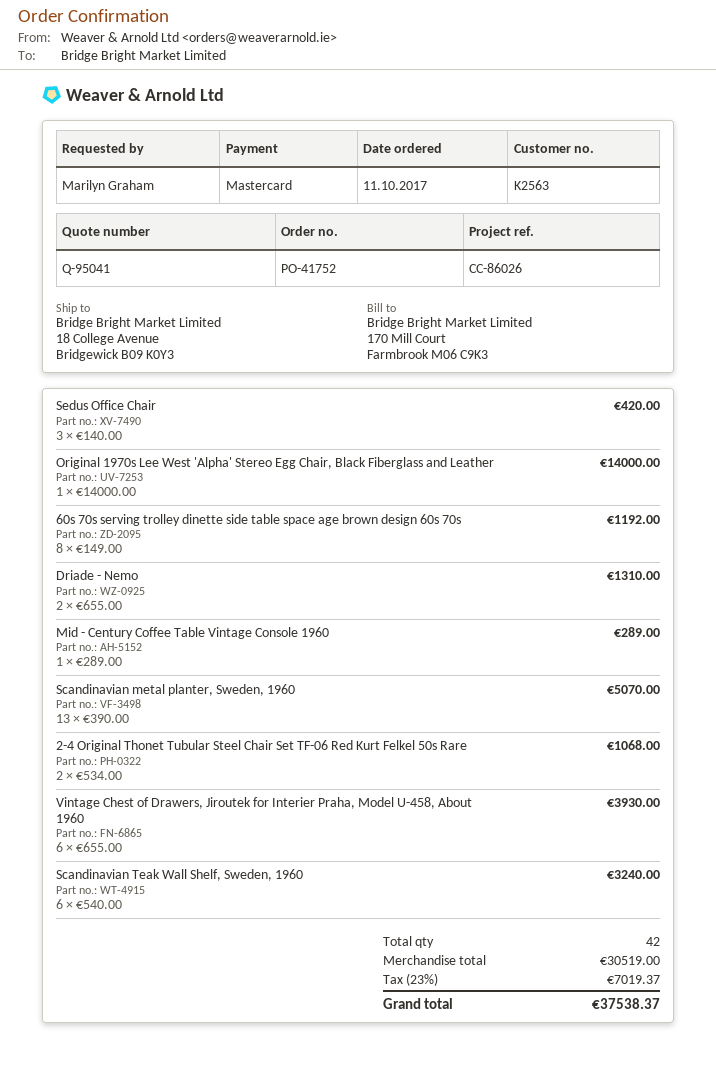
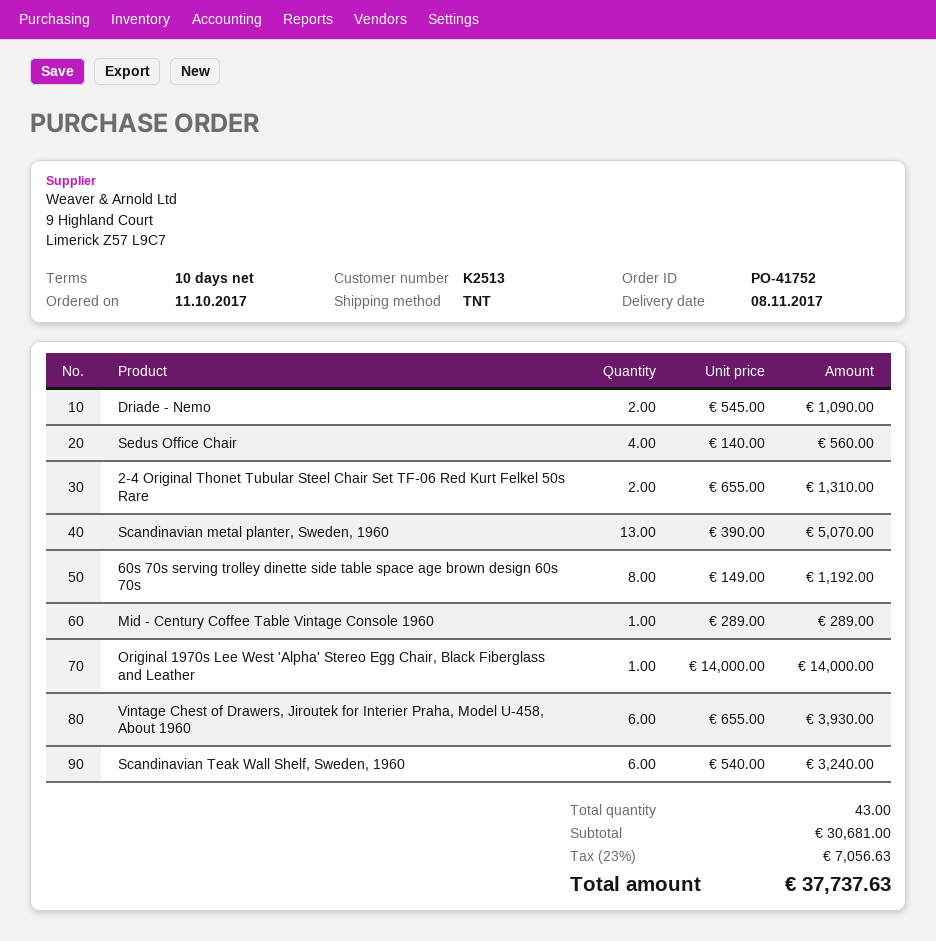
customer number: K2563 -> K2513
Sedus Office Chair: 3 x 140.00 = 420.00 -> 4 x 140.00 = 560.00
Driade - Nemo: 2 x 655.00 = 1310.00 -> 2 x 545.00 = 1090.00
2-4 Original Thonet Tubular Steel Chair Set TF-06 Red Kurt Felkel 50s Rare: 2 x 534.00 = 1068.00 -> 2 x 655.00 = 1310.00
total quantity: 42 -> 43
subtotal: 30519.00 -> 30681.00
tax: 23% = 7019.37 -> 23% = 7056.63
total: 37538.37 -> 37737.63

